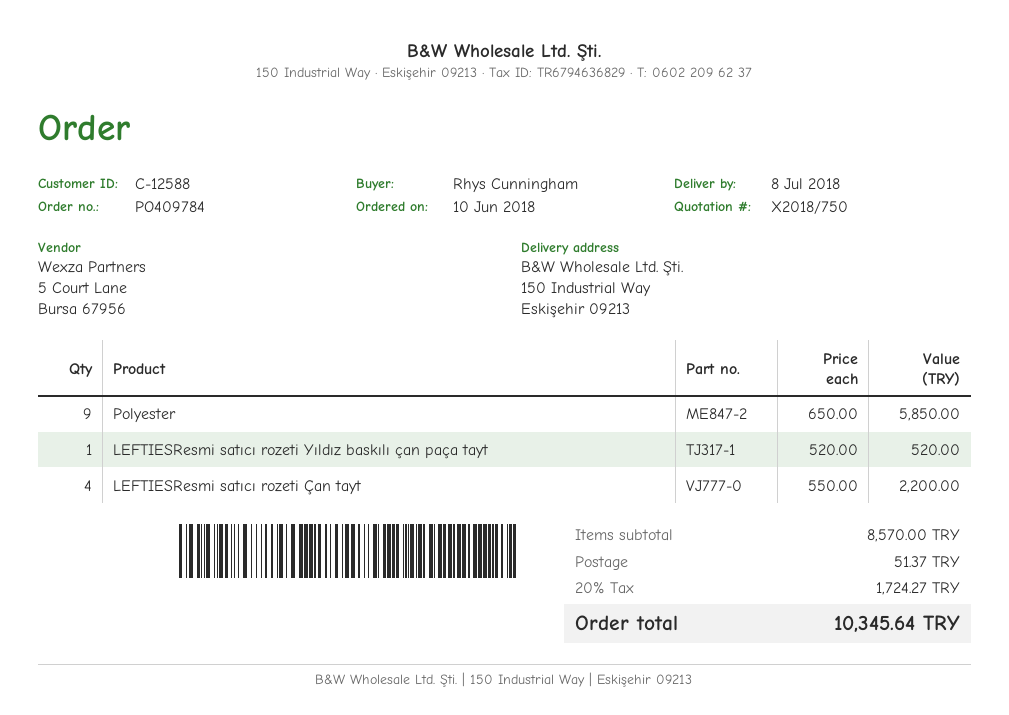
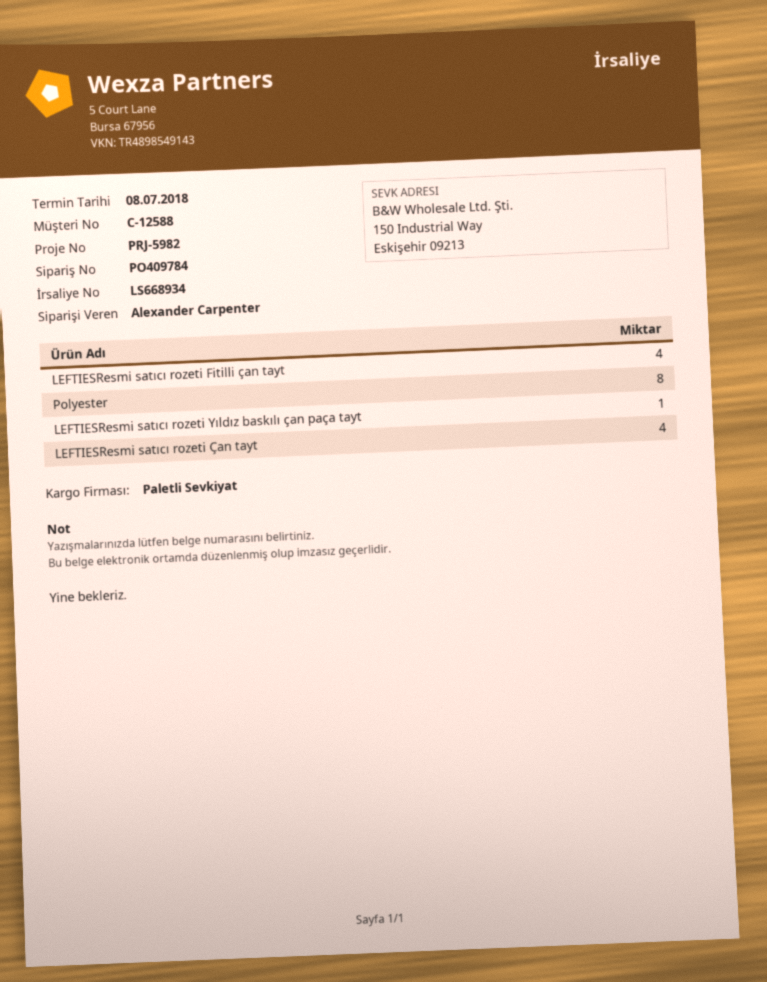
ordered by: Rhys Cunningham -> Alexander Carpenter
Polyester: 9 -> 8
LEFTIESResmi satıcı rozeti Fitilli çan tayt: none -> 4

